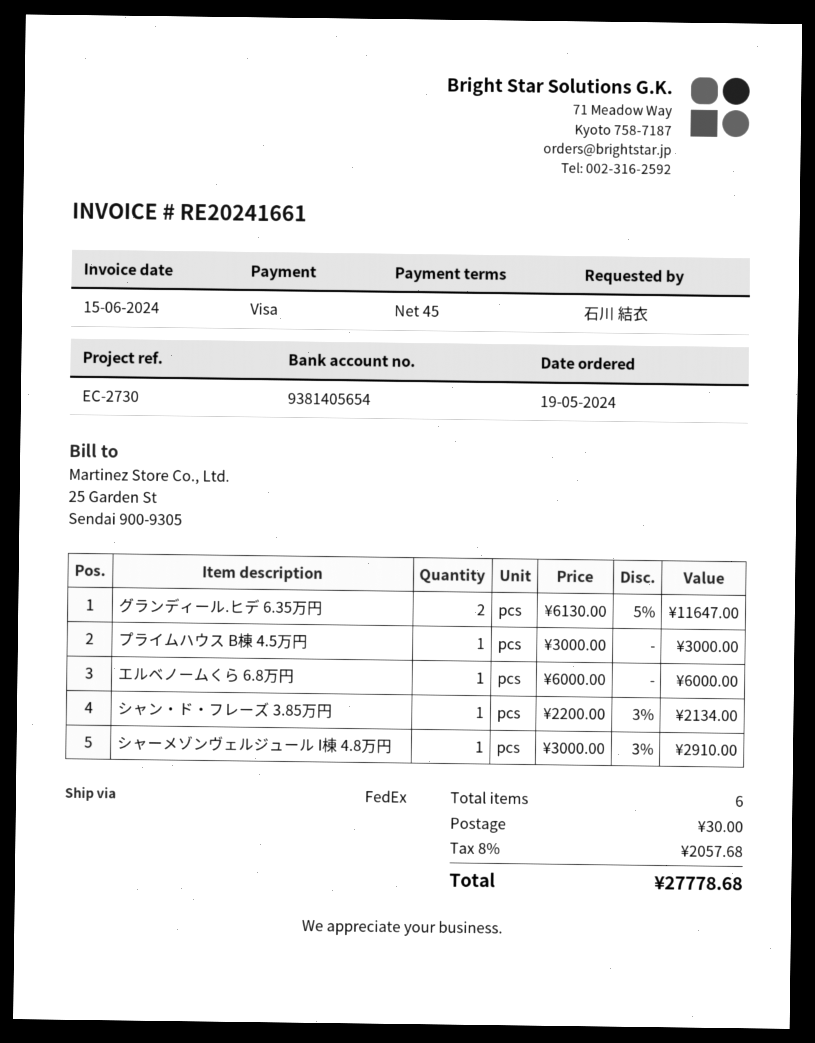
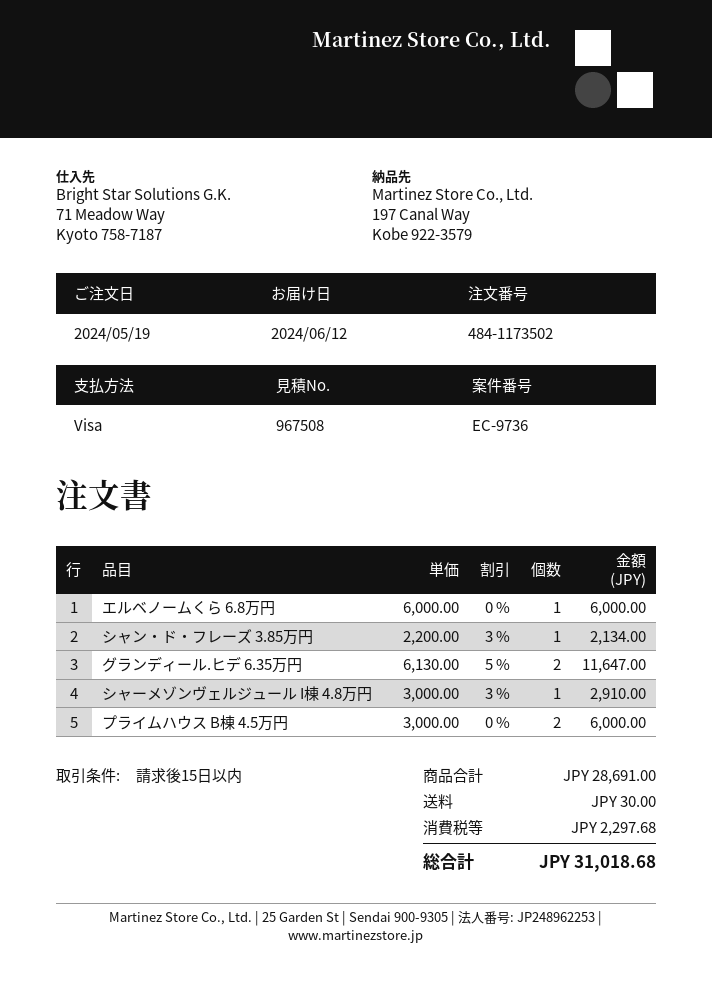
payment terms: 45 days -> 15 days
reference: EC-2730 -> EC-9736
プライムハウス B棟 4.5万円: 1 x 3000.00 = 3000.00 -> 2 x 3000.00 = 6000.00
tax: 2057.68 -> 2297.68
total: 27778.68 -> 31018.68

